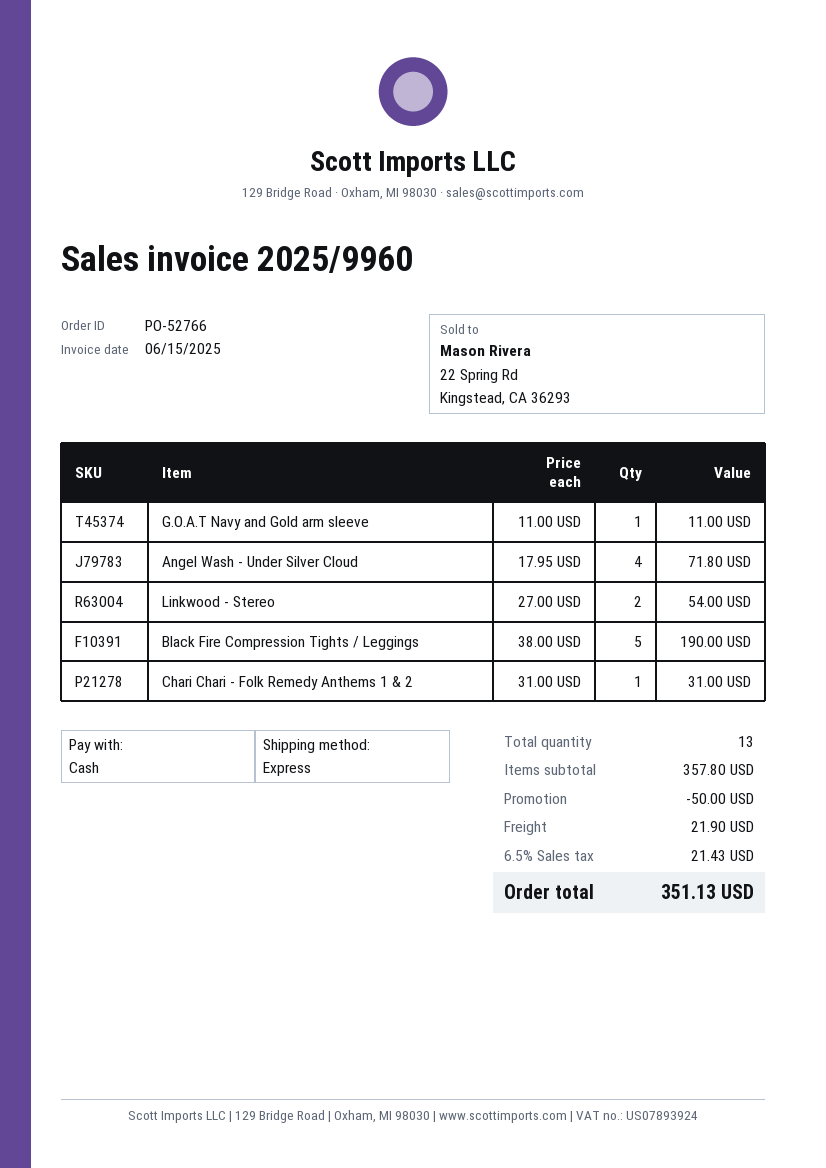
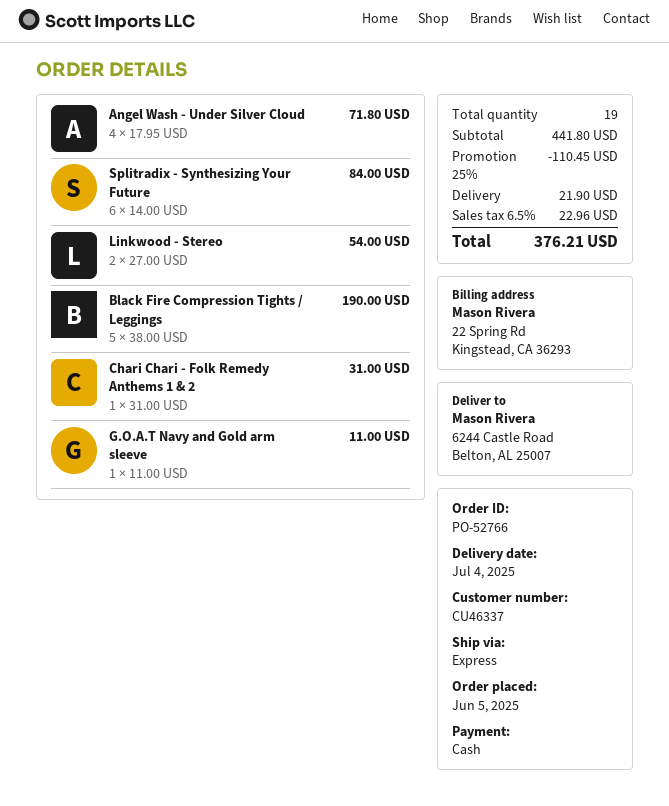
Splitradix - Synthesizing Your Future: none -> 6 x 14.00 = 84.00
total quantity: 13 -> 19
subtotal: 357.80 -> 441.80
discount: 50.00 -> 110.45
tax: 6.5% = 21.43 -> 6.5% = 22.96
total: 351.13 -> 376.21

